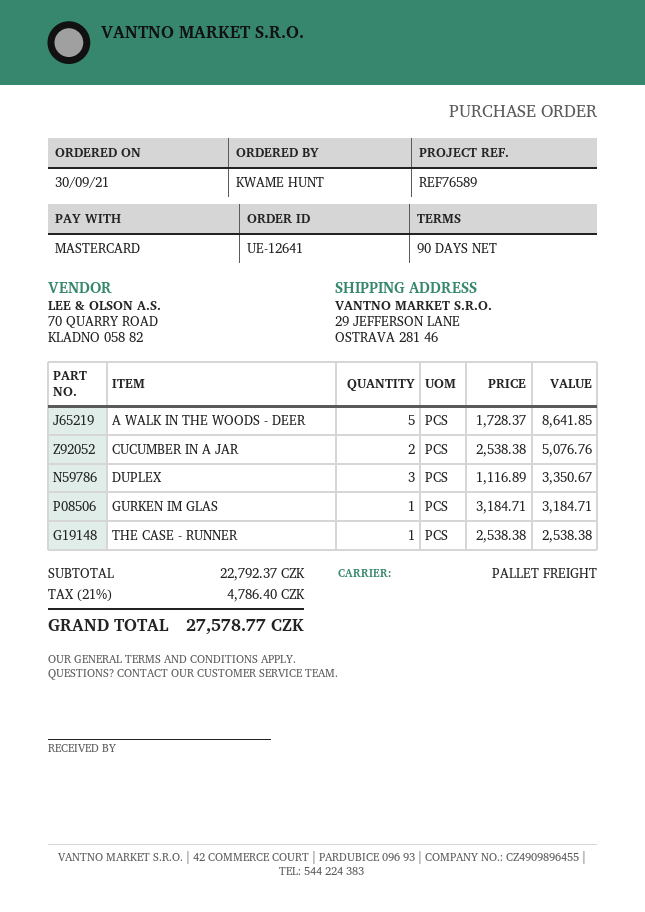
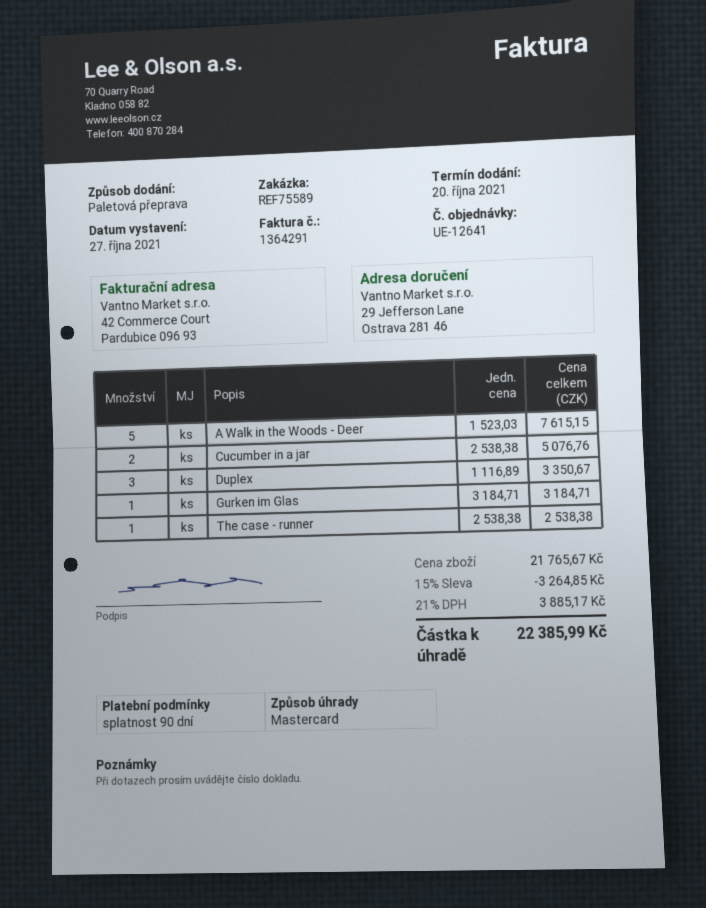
reference: REF76589 -> REF75589
A WALK IN THE WOODS - DEER: 5 x 1728.37 = 8641.85 -> 5 x 1523.03 = 7615.15
subtotal: 22792.37 -> 21765.67
discount: none -> 15% = 3264.85
tax: 21% = 4786.40 -> 21% = 3885.17
total: 27578.77 -> 22385.99

